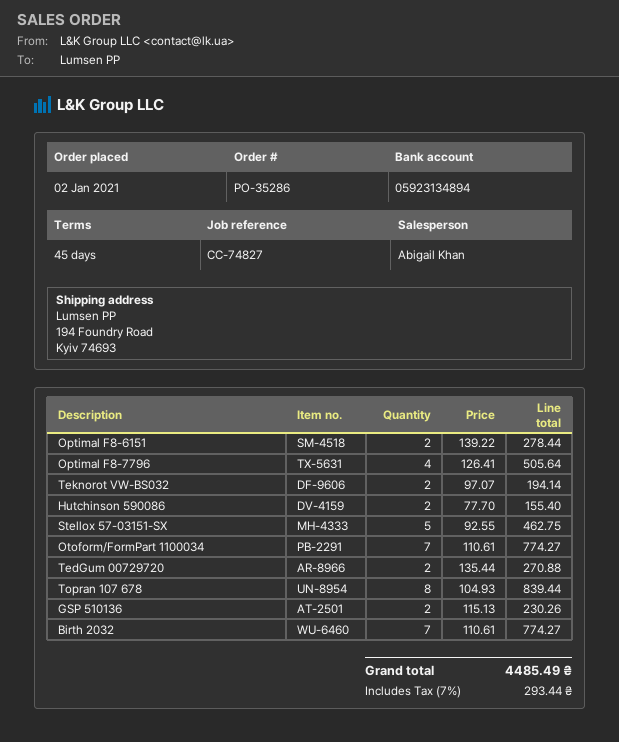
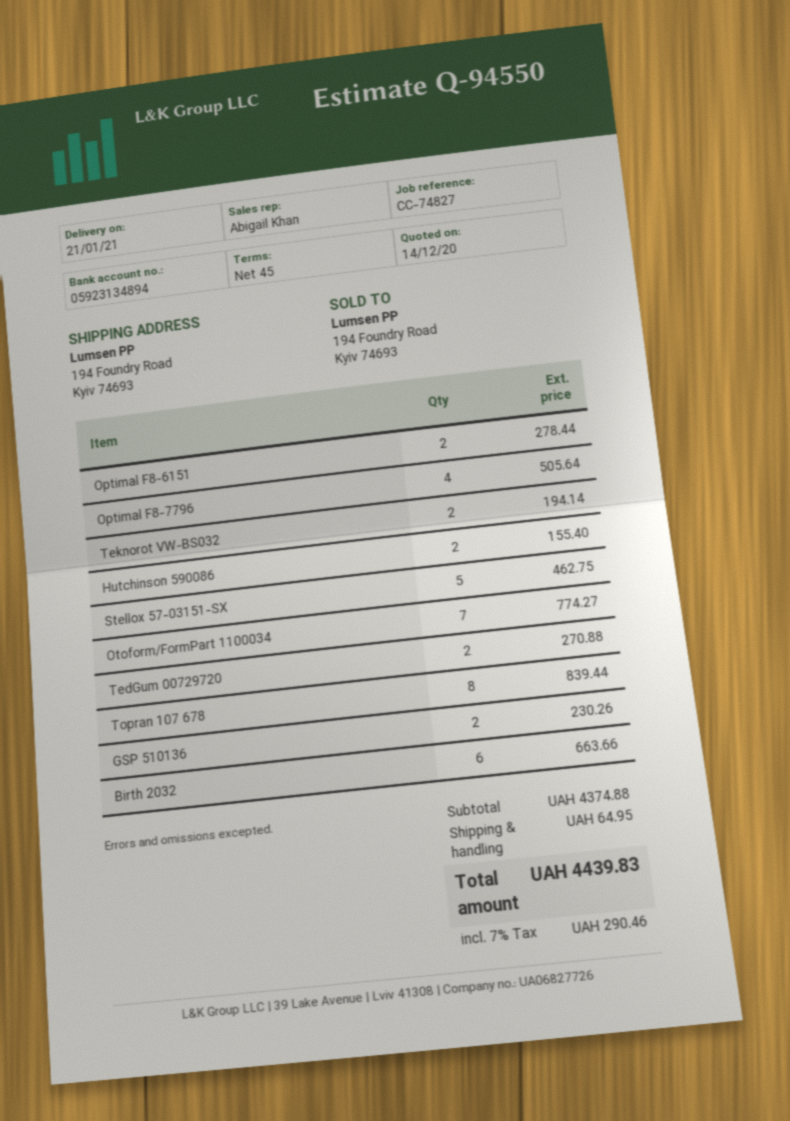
Birth 2032: 7 for 774.27 -> 6 for 663.66
shipping: none -> 64.95
tax: 7% = 293.44 -> 7% = 290.46
total: 4485.49 -> 4439.83

